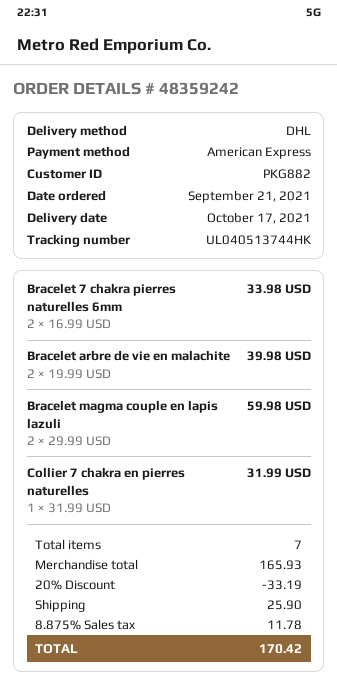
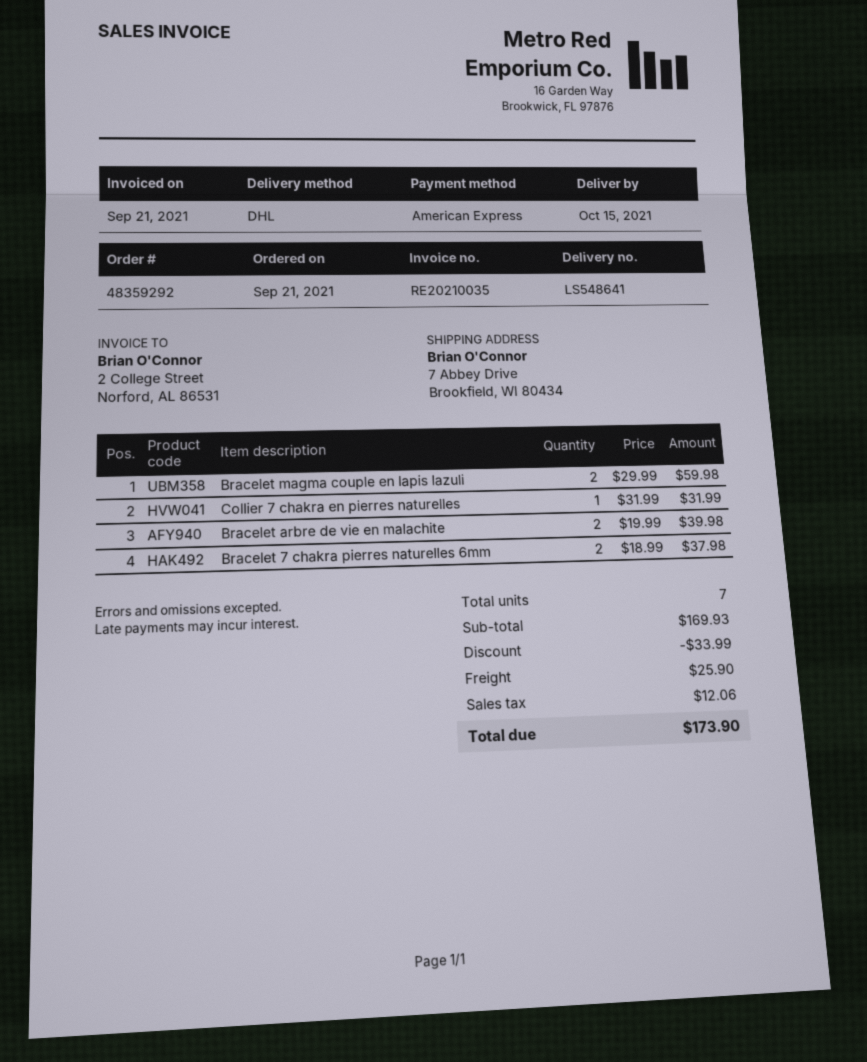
order number: 48359242 -> 48359292
delivery date: 2021-10-17 -> 2021-10-15
Bracelet 7 chakra pierres naturelles 6mm: 2 x 16.99 = 33.98 -> 2 x 18.99 = 37.98
subtotal: 165.93 -> 169.93
discount: 33.19 -> 33.99
tax: 11.78 -> 12.06
total: 170.42 -> 173.90

